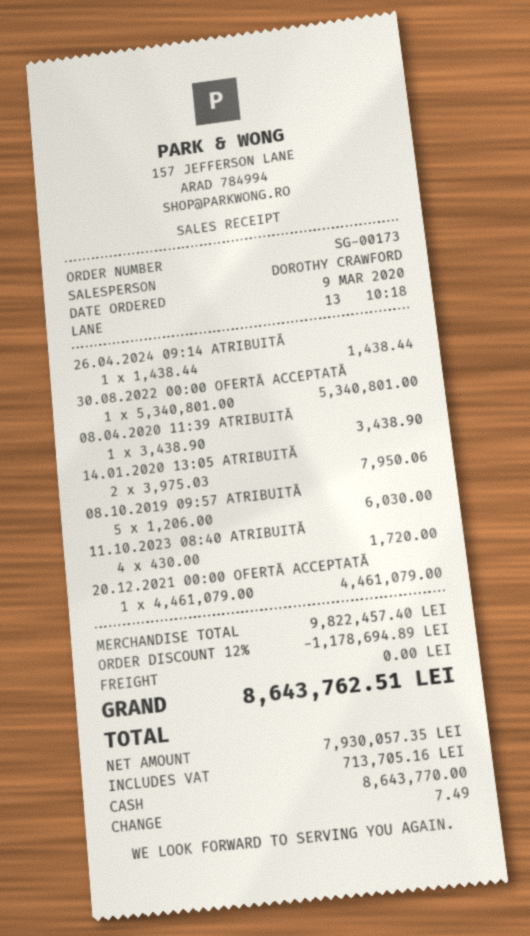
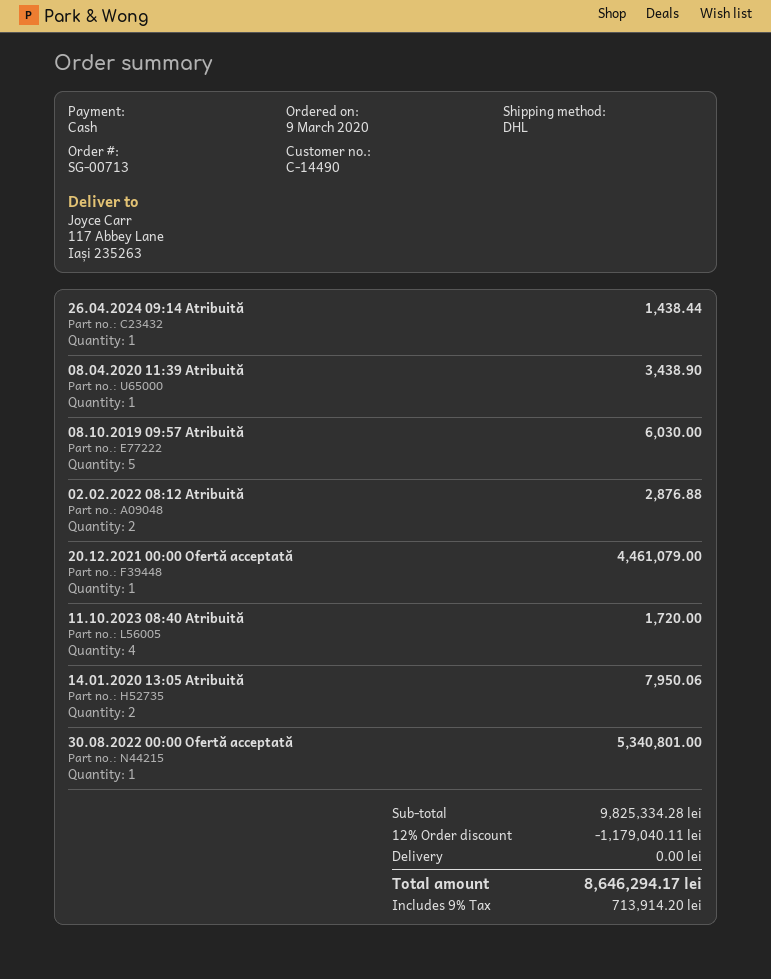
order number: SG-00173 -> SG-00713
02.02.2022 08:12 Atribuită: none -> 2 for 2876.88
subtotal: 9822457.40 -> 9825334.28
discount: 12% = 1178694.89 -> 12% = 1179040.11
tax: 713705.16 -> 713914.20
total: 8643762.51 -> 8646294.17

